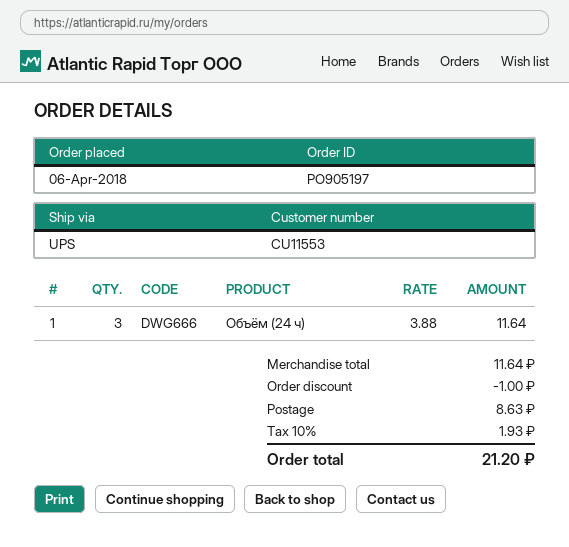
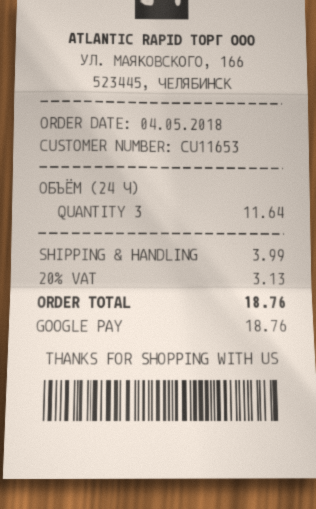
order date: 2018-04-06 -> 2018-05-04
customer number: CU11553 -> CU11653
discount: 1.00 -> none
shipping: 8.63 -> 3.99
tax: 10% = 1.93 -> 20% = 3.13
total: 21.20 -> 18.76

